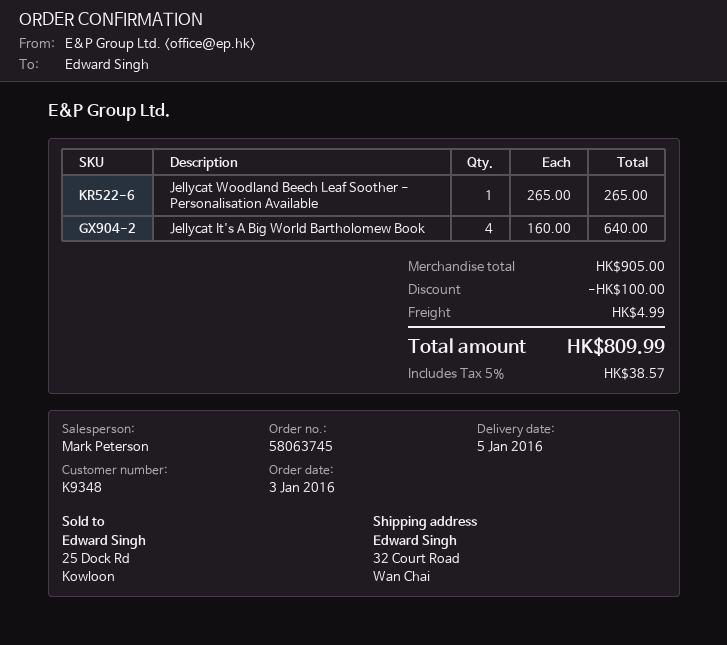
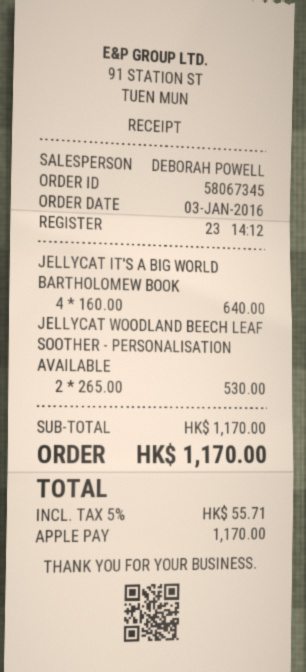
order number: 58063745 -> 58067345
sales rep: Mark Peterson -> DEBORAH POWELL
Jellycat Woodland Beech Leaf Soother - Personalisation Available: 1 x 265.00 = 265.00 -> 2 x 265.00 = 530.00
subtotal: 905.00 -> 1170.00
discount: 100.00 -> none
shipping: 4.99 -> none
tax: 5% = 38.57 -> 5% = 55.71
total: 809.99 -> 1170.00

